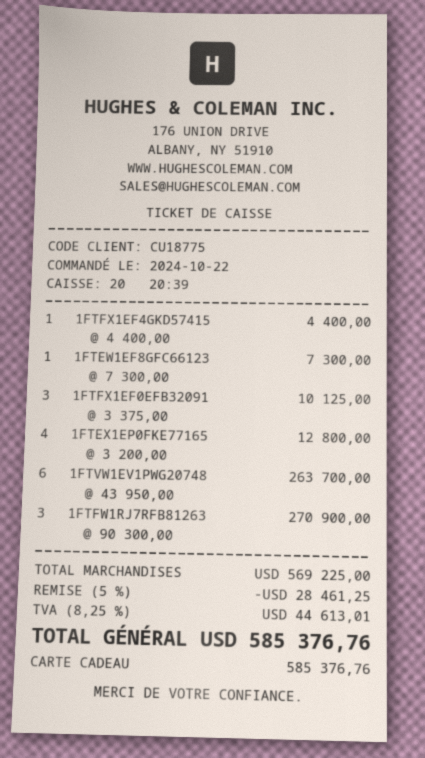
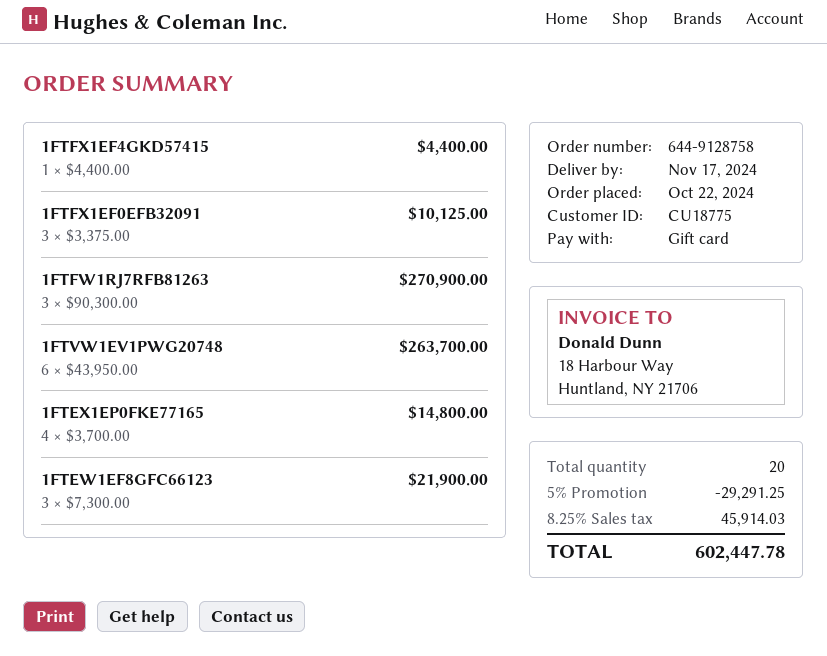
1FTEW1EF8GFC66123: 1 x 7300.00 = 7300.00 -> 3 x 7300.00 = 21900.00
1FTEX1EP0FKE77165: 4 x 3200.00 = 12800.00 -> 4 x 3700.00 = 14800.00
discount: 5% = 28461.25 -> 5% = 29291.25
tax: 8.25% = 44613.01 -> 8.25% = 45914.03
total: 585376.76 -> 602447.78

